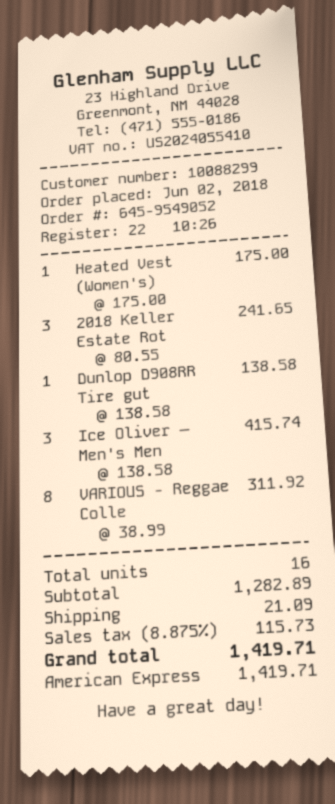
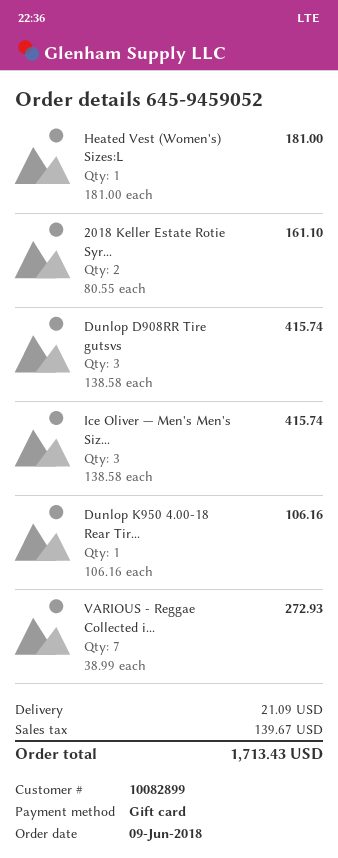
order number: 645-9549052 -> 645-9459052
order date: 2018-06-02 -> 2018-06-09
customer number: 10088299 -> 10082899
payment method: American Express -> gift card
Heated Vest (Women's): 1 x 175.00 = 175.00 -> 1 x 181.00 = 181.00
2018 Keller Estate Rot: 3 x 80.55 = 241.65 -> 2 x 80.55 = 161.10
Dunlop D908RR Tire gut: 1 x 138.58 = 138.58 -> 3 x 138.58 = 415.74
VARIOUS - Reggae Colle: 8 x 38.99 = 311.92 -> 7 x 38.99 = 272.93
Dunlop K950 4.00-18 Rear Tir...: none -> 1 x 106.16 = 106.16
tax: 115.73 -> 139.67
total: 1419.71 -> 1713.43

